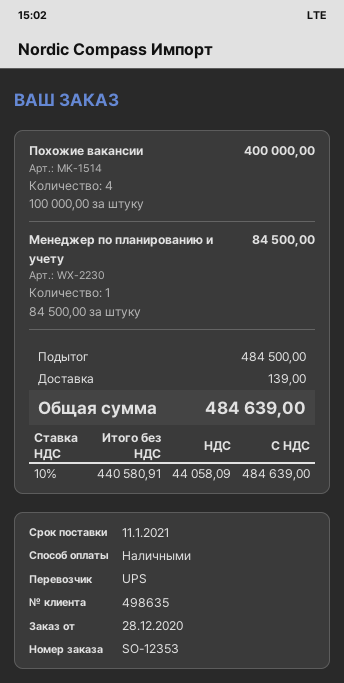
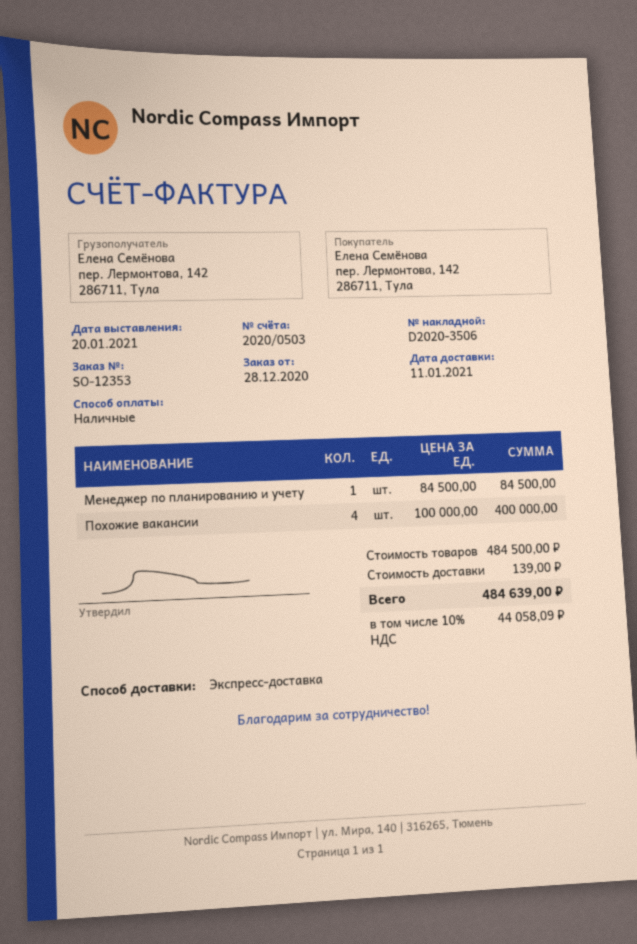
shipping method: UPS -> express

